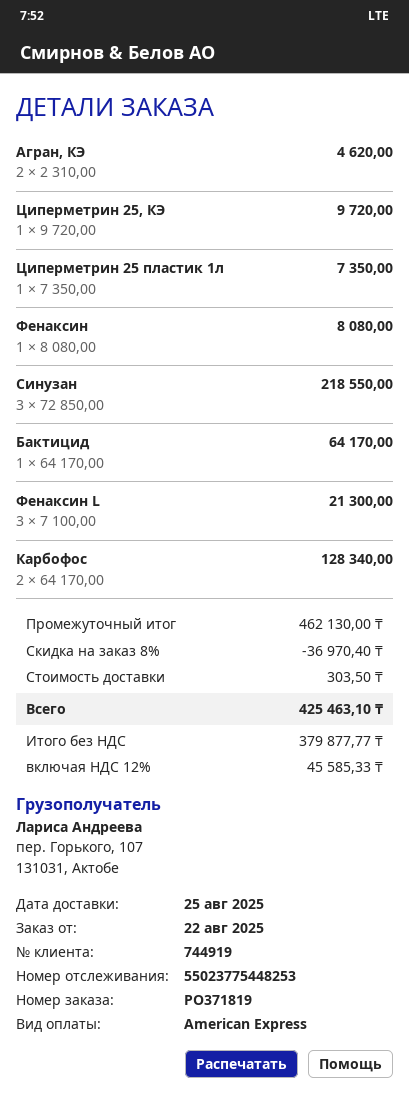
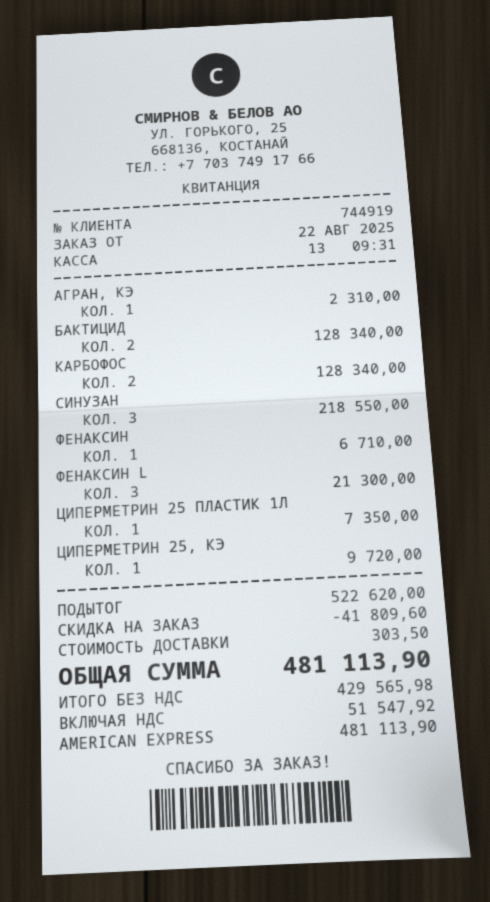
Агран, КЭ: 2 for 4620.00 -> 1 for 2310.00
Фенаксин: 1 for 8080.00 -> 1 for 6710.00
Бактицид: 1 for 64170.00 -> 2 for 128340.00
subtotal: 462130.00 -> 522620.00
discount: 36970.40 -> 41809.60
net: 379877.77 -> 429565.98
tax: 45585.33 -> 51547.92
total: 425463.10 -> 481113.90

